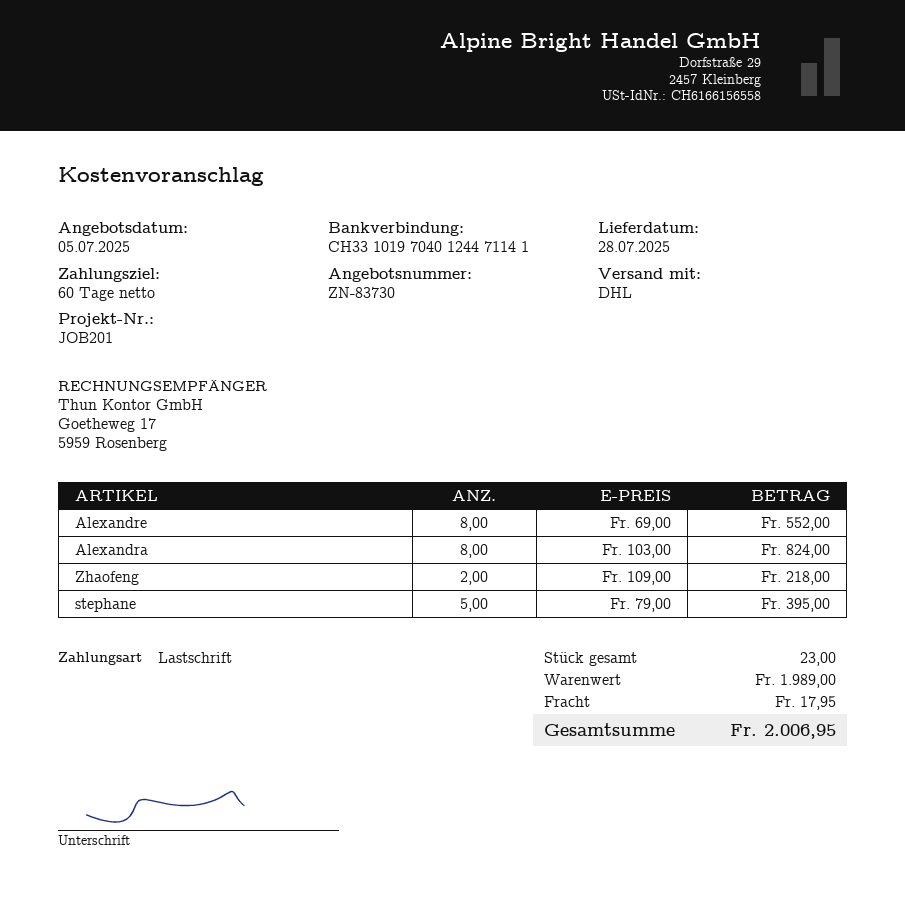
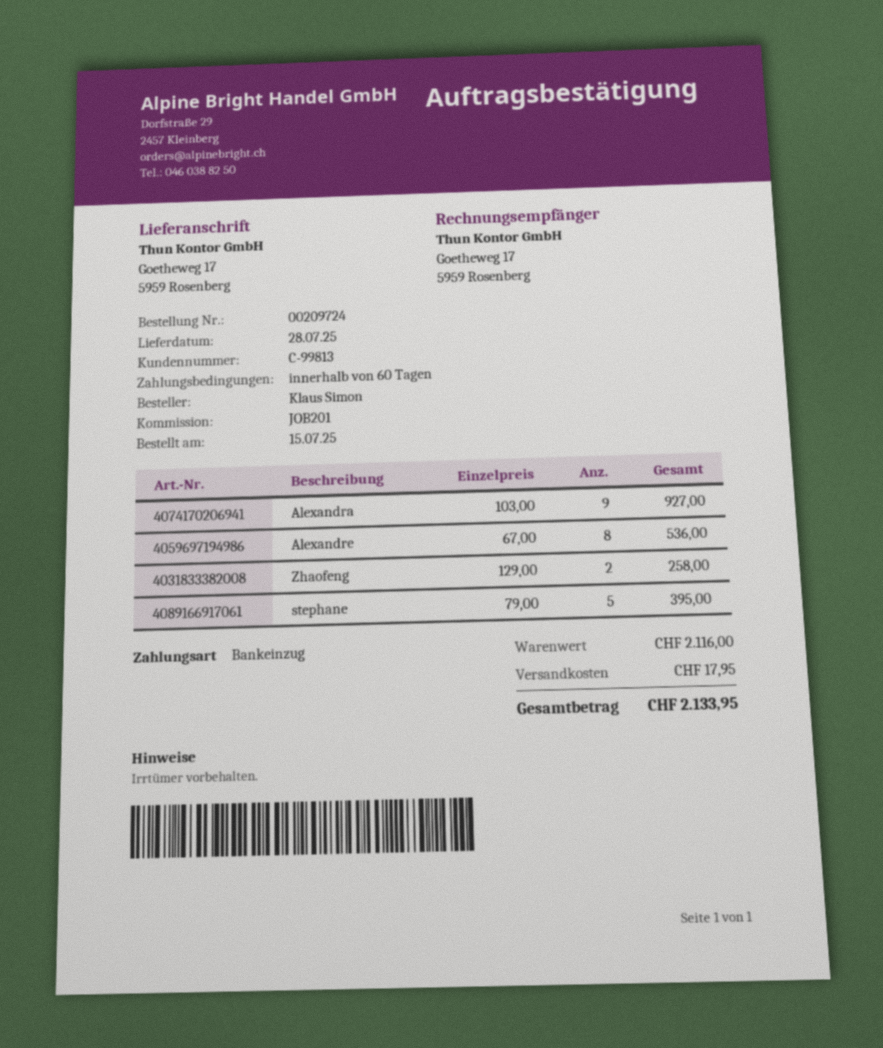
Alexandre: 8 x 69.00 = 552.00 -> 8 x 67.00 = 536.00
Alexandra: 8 x 103.00 = 824.00 -> 9 x 103.00 = 927.00
Zhaofeng: 2 x 109.00 = 218.00 -> 2 x 129.00 = 258.00
subtotal: 1989.00 -> 2116.00
total: 2006.95 -> 2133.95

